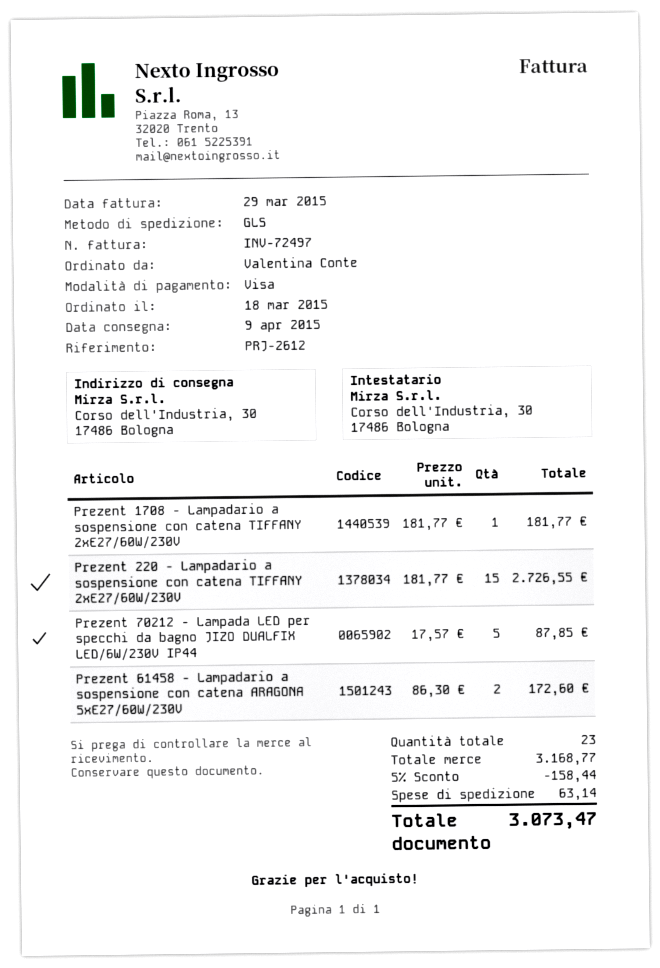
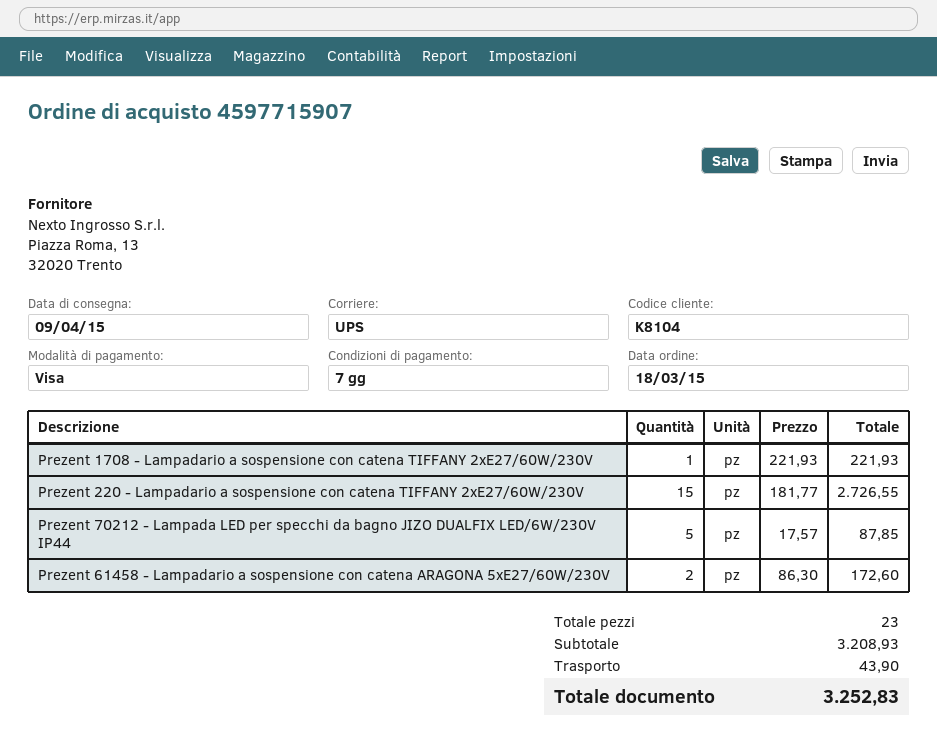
shipping method: GLS -> UPS
Prezent 1708 - Lampadario a sospensione con catena TIFFANY 2xE27/60W/230V: 1 x 181.77 = 181.77 -> 1 x 221.93 = 221.93
subtotal: 3168.77 -> 3208.93
discount: 5% = 158.44 -> none
shipping: 63.14 -> 43.90
total: 3073.47 -> 3252.83

